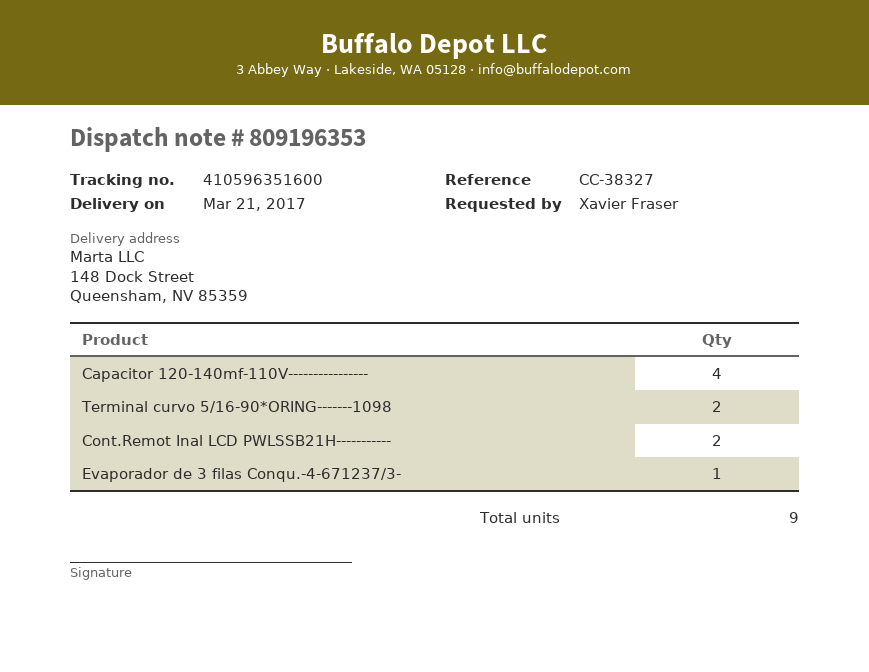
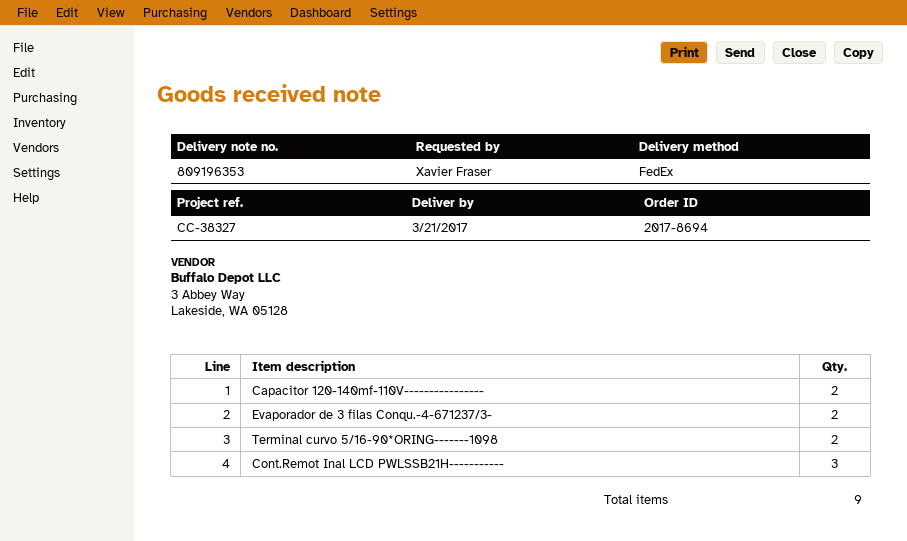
Capacitor 120-140mf-110V----------------: 4 -> 2
Cont.Remot Inal LCD PWLSSB21H-----------: 2 -> 3
Evaporador de 3 filas Conqu.-4-671237/3-: 1 -> 2

